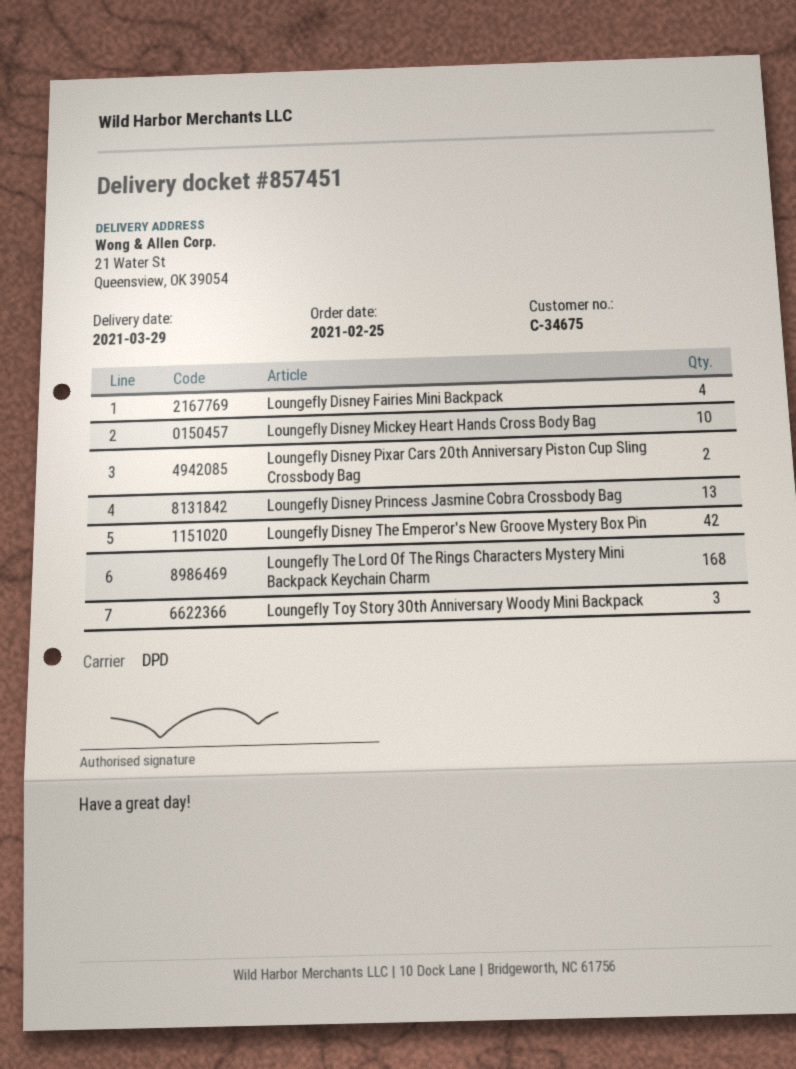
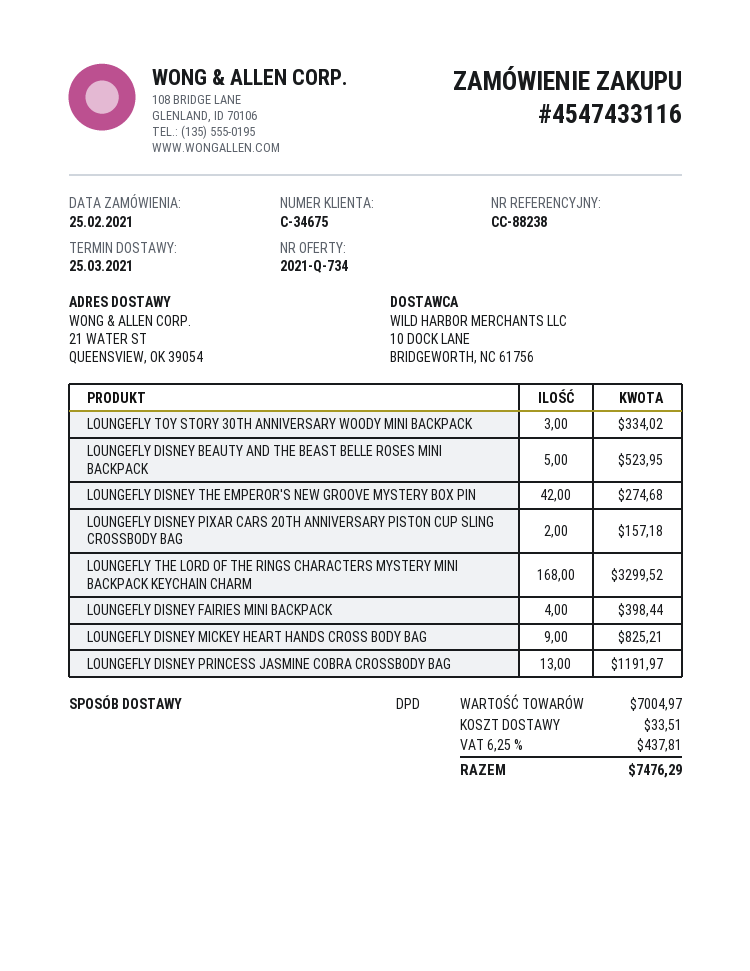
delivery date: 2021-03-29 -> 2021-03-25
Loungefly Disney Mickey Heart Hands Cross Body Bag: 10 -> 9
LOUNGEFLY DISNEY BEAUTY AND THE BEAST BELLE ROSES MINI BACKPACK: none -> 5

